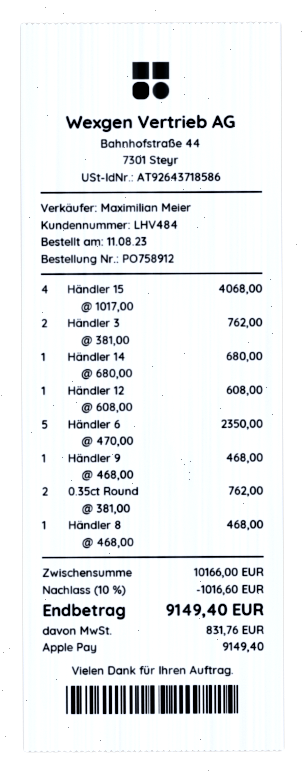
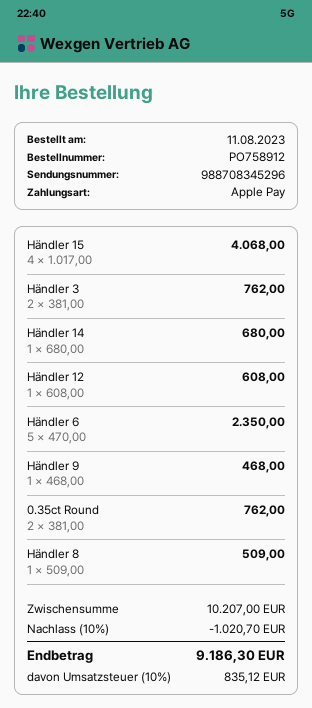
Händler 8: 1 x 468.00 = 468.00 -> 1 x 509.00 = 509.00
subtotal: 10166.00 -> 10207.00
discount: 10% = 1016.60 -> 10% = 1020.70
tax: 831.76 -> 835.12
total: 9149.40 -> 9186.30

